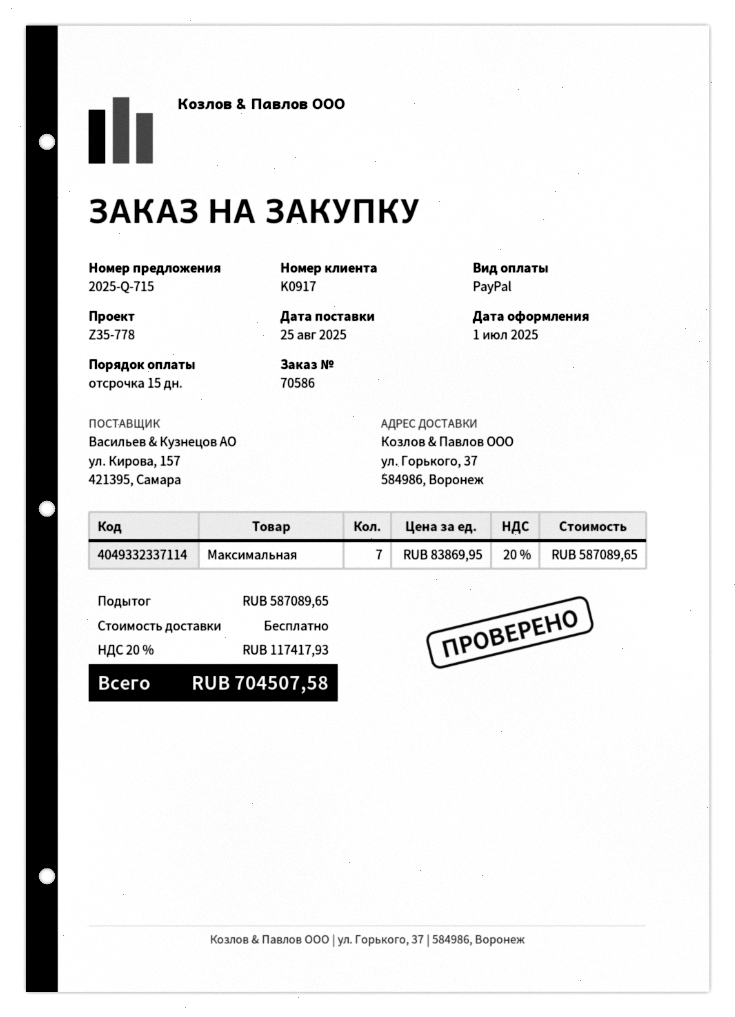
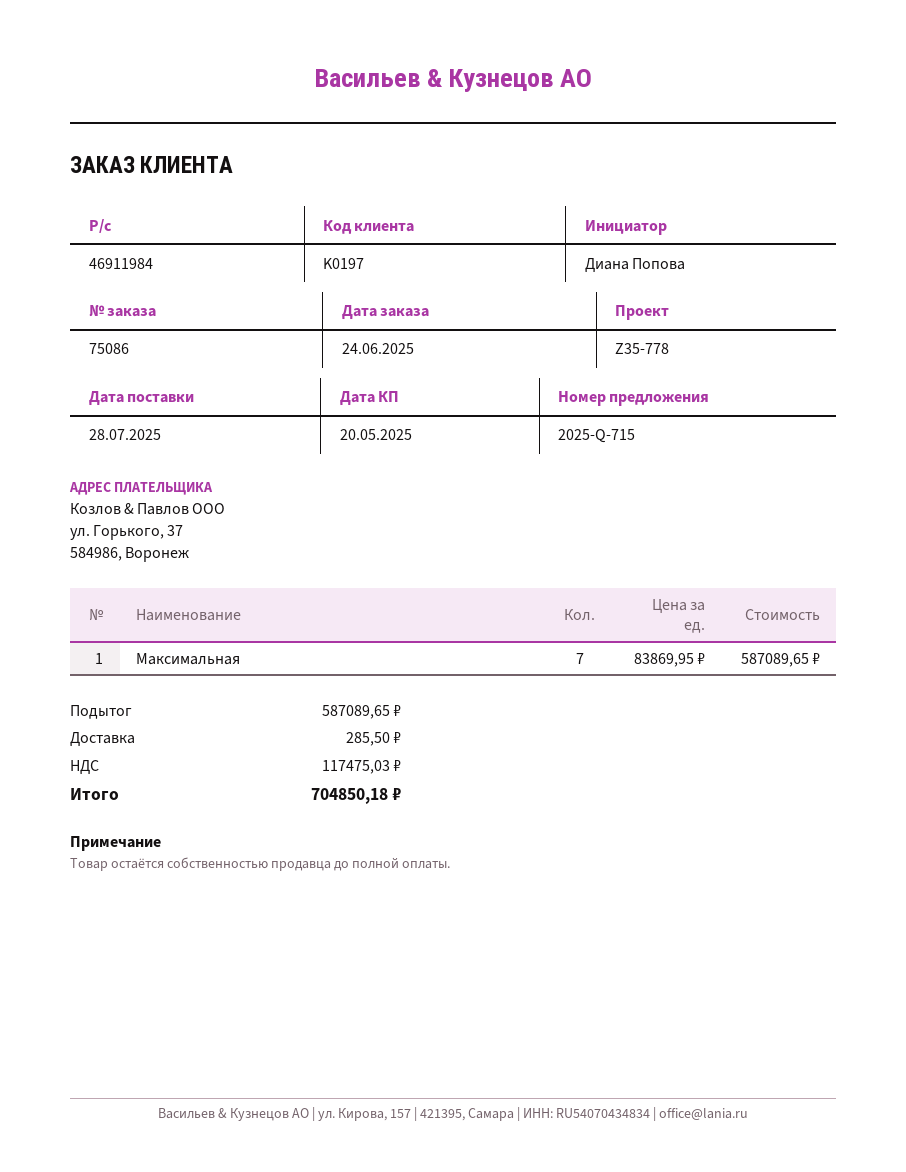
order number: 70586 -> 75086
order date: 2025-07-01 -> 2025-06-24
delivery date: 2025-08-25 -> 2025-07-28
customer number: K0917 -> K0197
shipping: 0.00 -> 285.50
tax: 117417.93 -> 117475.03
total: 704507.58 -> 704850.18

